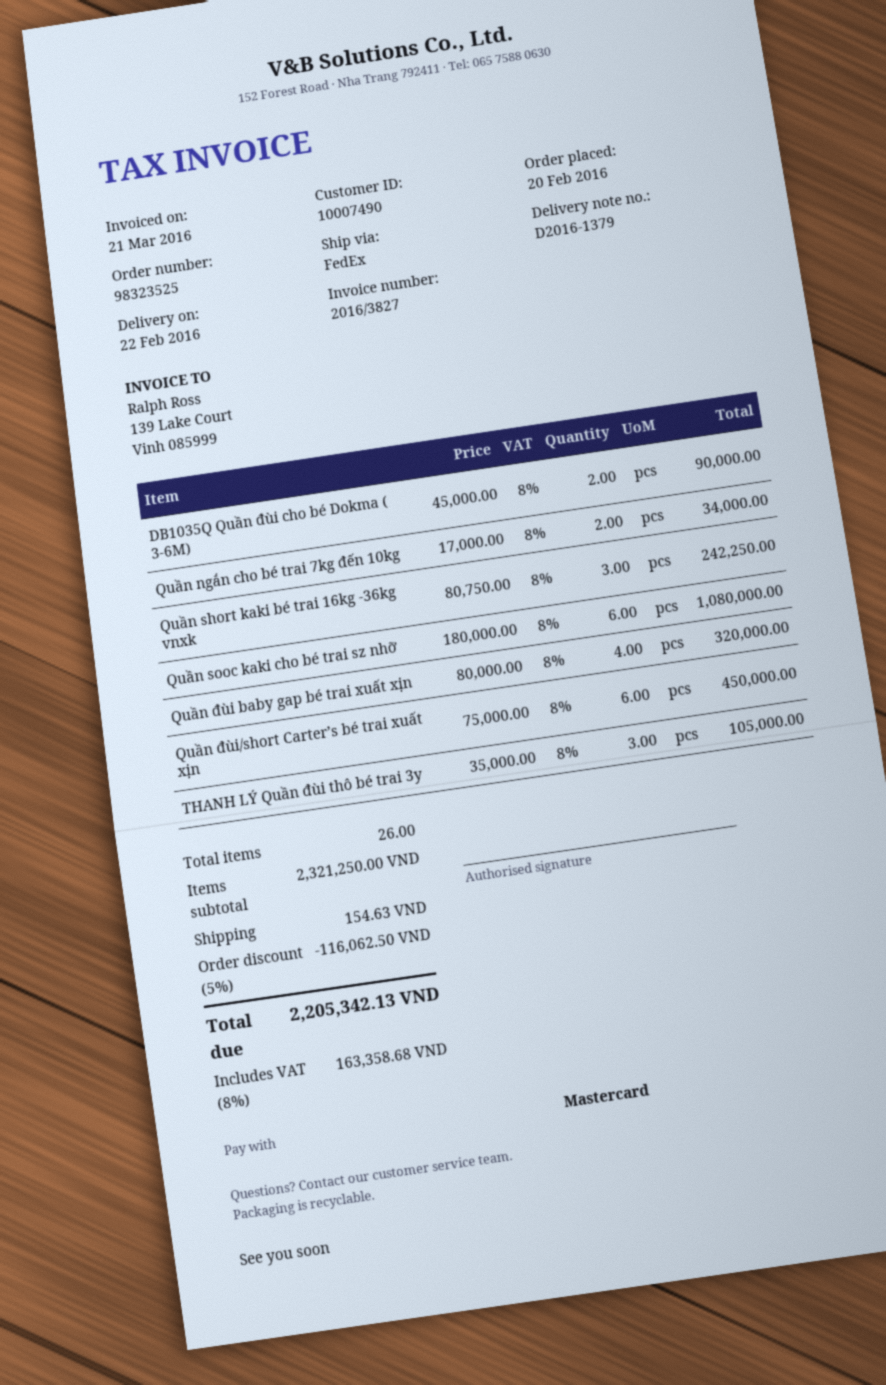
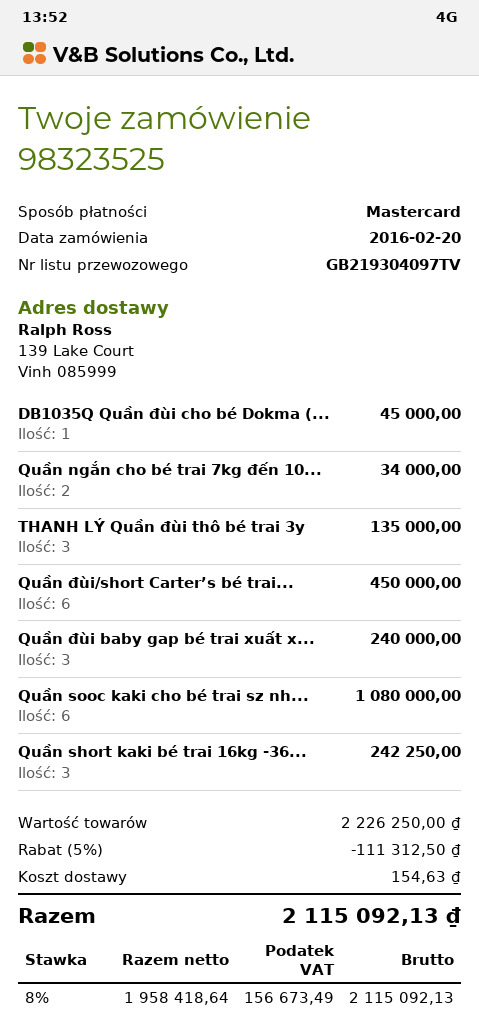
DB1035Q Quần đùi cho bé Dokma ( 3-6M): 2 for 90000.00 -> 1 for 45000.00
Quần đùi baby gap bé trai xuất xịn: 4 for 320000.00 -> 3 for 240000.00
THANH LÝ Quần đùi thô bé trai 3y: 3 for 105000.00 -> 3 for 135000.00
subtotal: 2321250.00 -> 2226250.00
discount: 5% = 116062.50 -> 5% = 111312.50
tax: 8% = 163358.68 -> 8% = 156673.49
total: 2205342.13 -> 2115092.13

